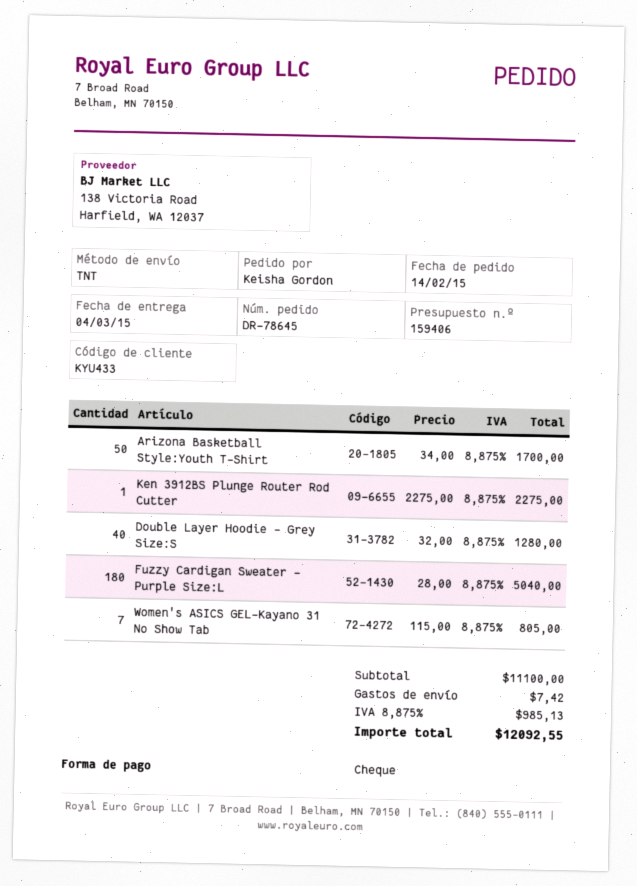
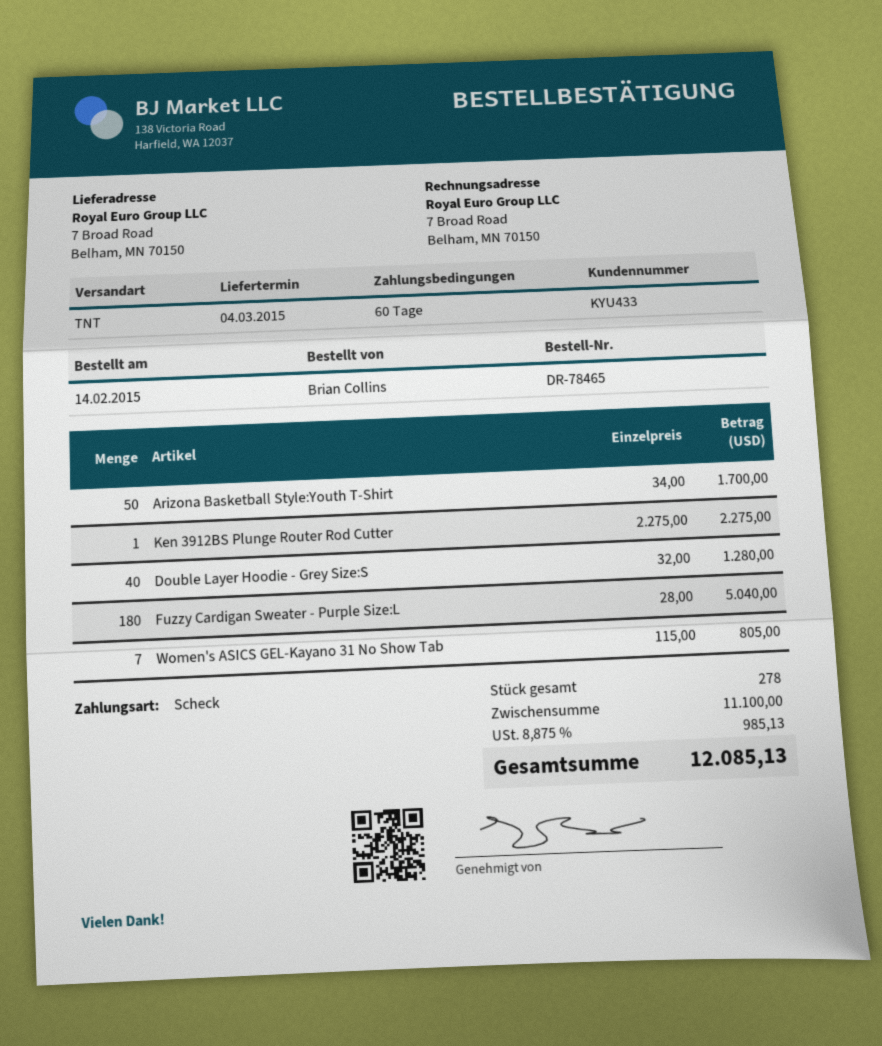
order number: DR-78645 -> DR-78465
ordered by: Keisha Gordon -> Brian Collins
shipping: 7.42 -> none
total: 12092.55 -> 12085.13

